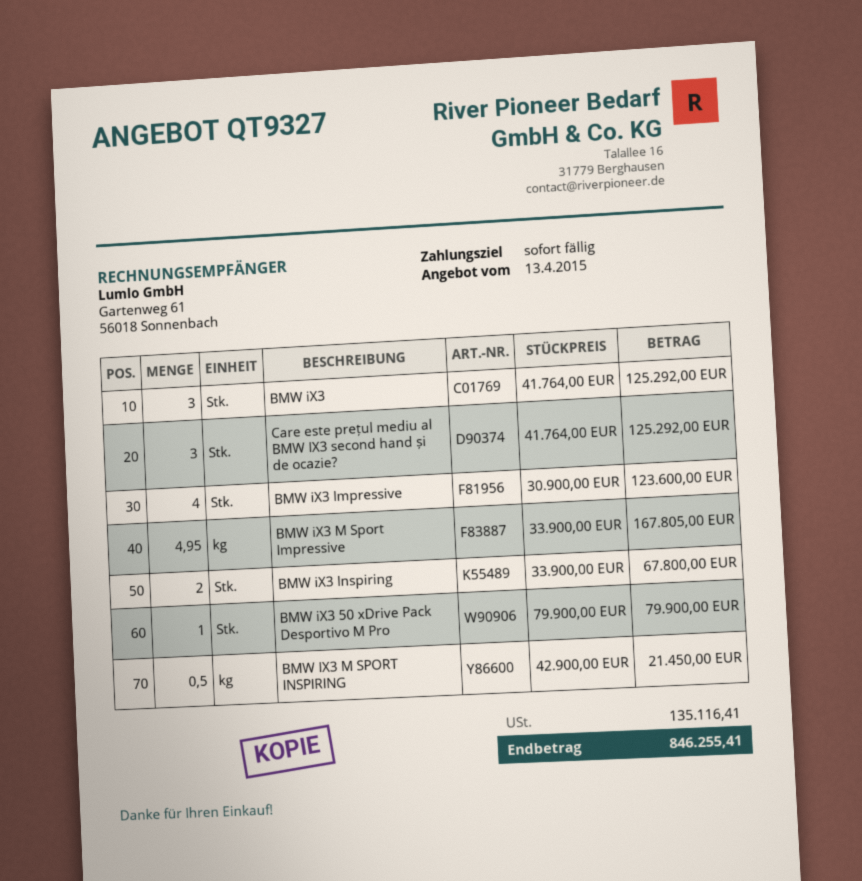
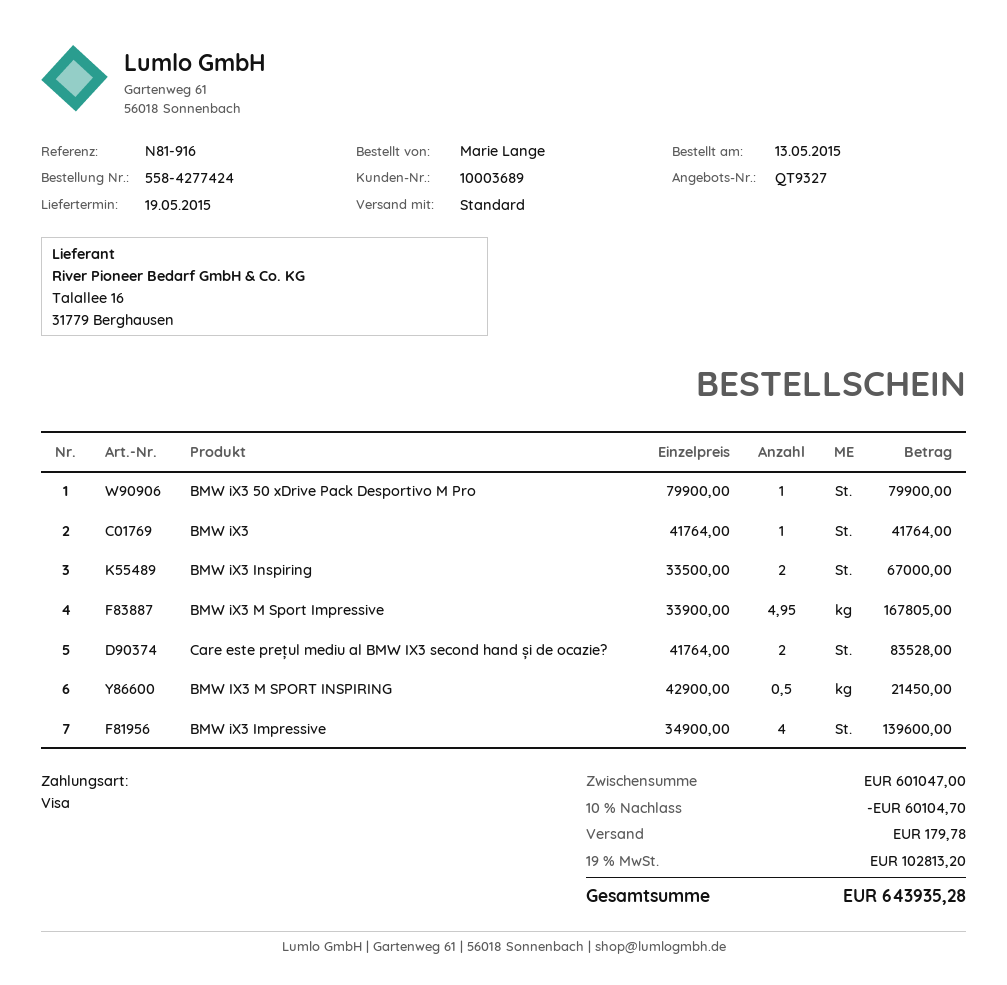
BMW iX3: 3 x 41764.00 = 125292.00 -> 1 x 41764.00 = 41764.00
Care este prețul mediu al BMW IX3 second hand și de ocazie?: 3 x 41764.00 = 125292.00 -> 2 x 41764.00 = 83528.00
BMW iX3 Impressive: 4 x 30900.00 = 123600.00 -> 4 x 34900.00 = 139600.00
BMW iX3 Inspiring: 2 x 33900.00 = 67800.00 -> 2 x 33500.00 = 67000.00
discount: none -> 10% = 60104.70
shipping: none -> 179.78
tax: 135116.41 -> 102813.20
total: 846255.41 -> 643935.28

